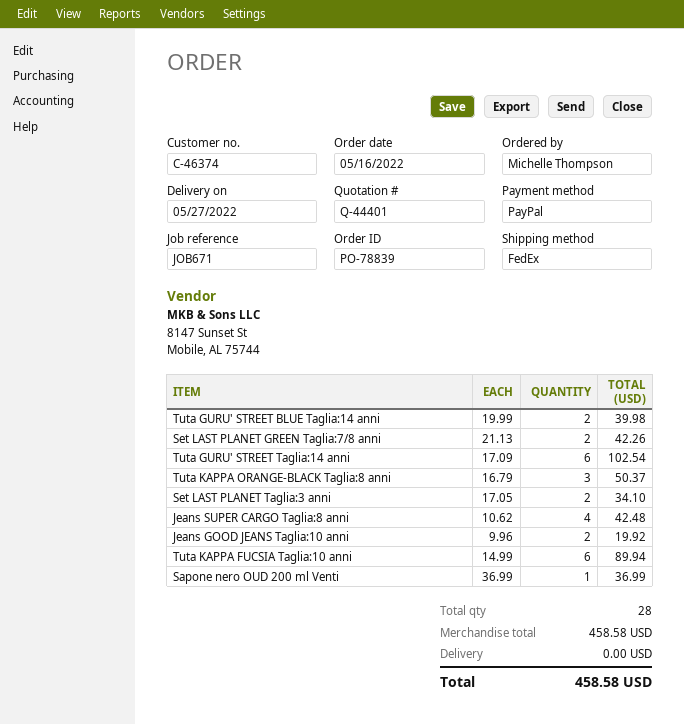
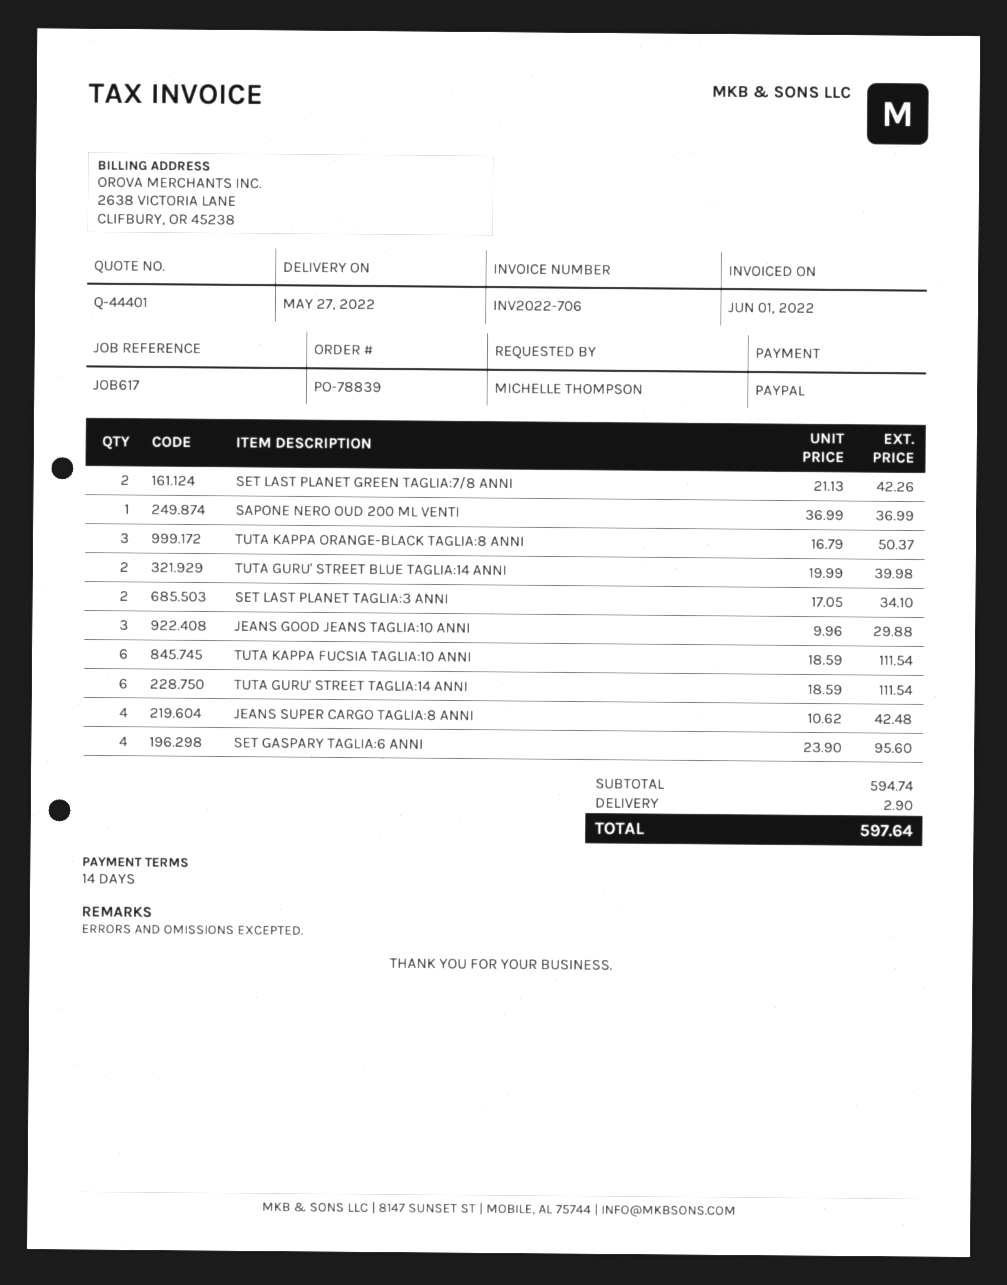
reference: JOB671 -> JOB617
Tuta GURU' STREET Taglia:14 anni: 6 x 17.09 = 102.54 -> 6 x 18.59 = 111.54
Jeans GOOD JEANS Taglia:10 anni: 2 x 9.96 = 19.92 -> 3 x 9.96 = 29.88
Tuta KAPPA FUCSIA Taglia:10 anni: 6 x 14.99 = 89.94 -> 6 x 18.59 = 111.54
SET GASPARY TAGLIA:6 ANNI: none -> 4 x 23.90 = 95.60
subtotal: 458.58 -> 594.74
shipping: 0.00 -> 2.90
total: 458.58 -> 597.64

